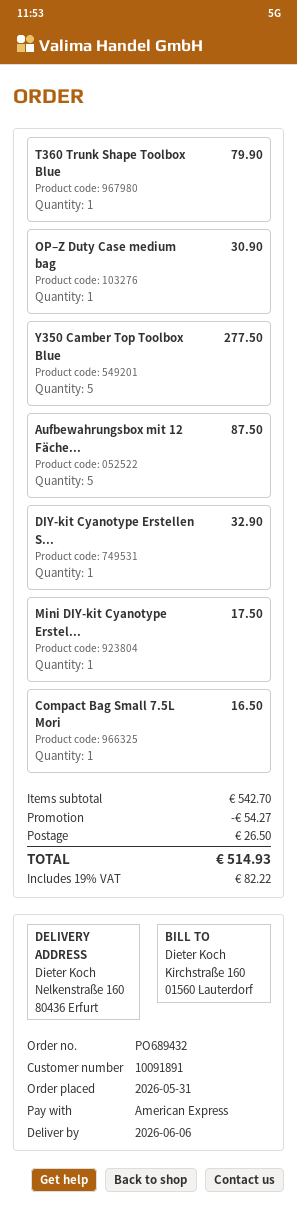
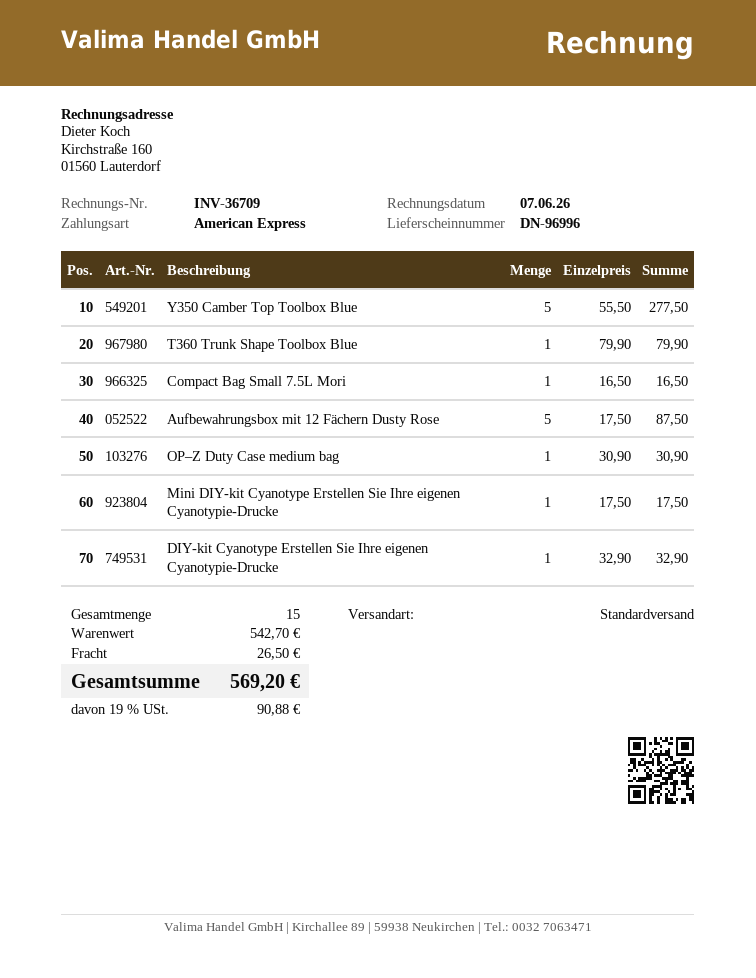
discount: 54.27 -> none
tax: 19% = 82.22 -> 19% = 90.88
total: 514.93 -> 569.20

